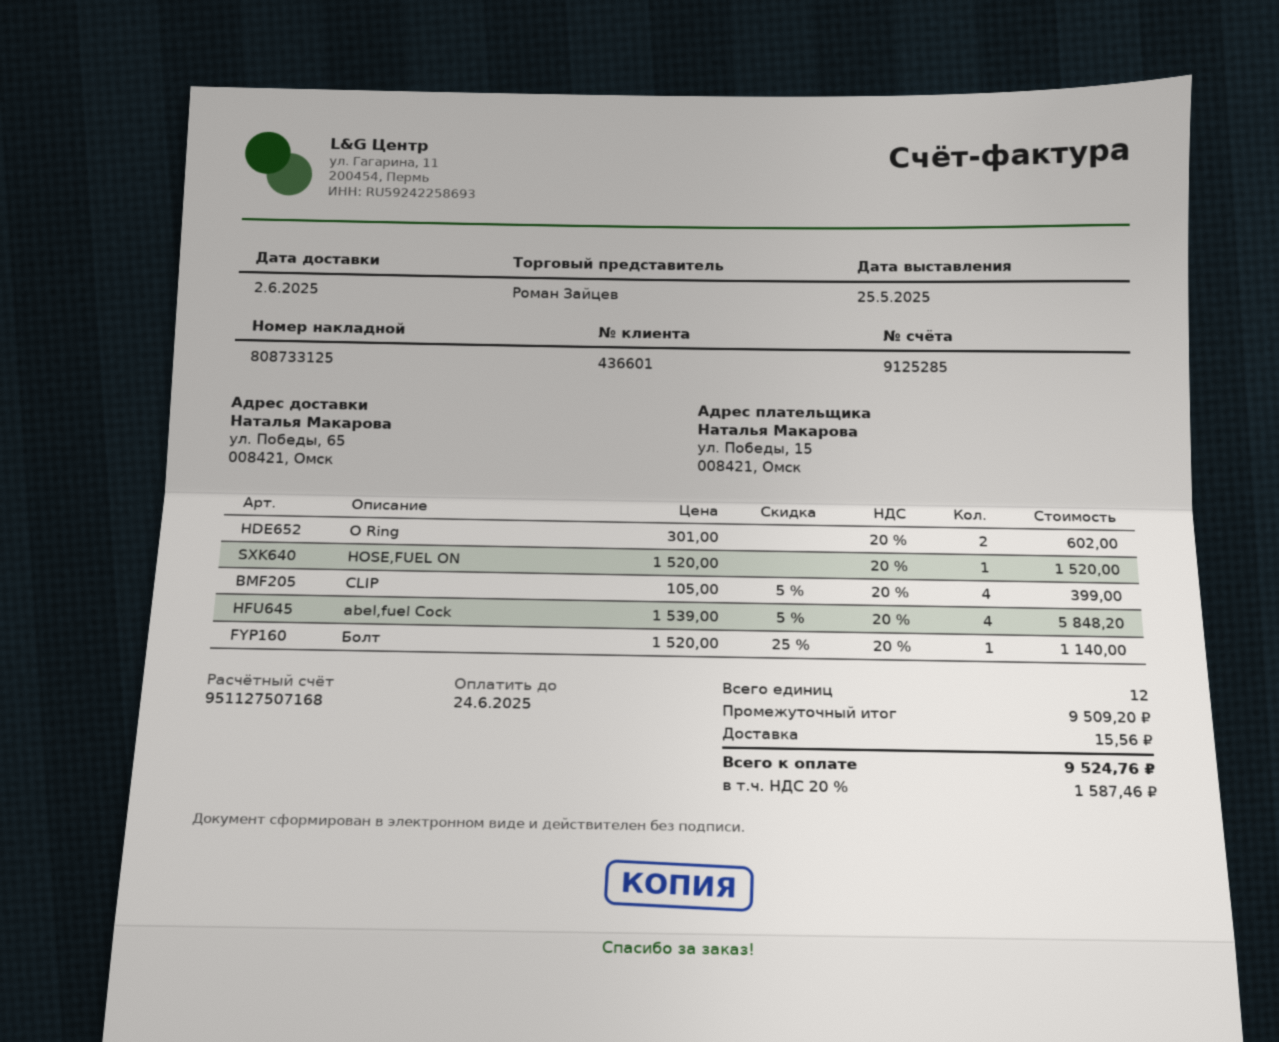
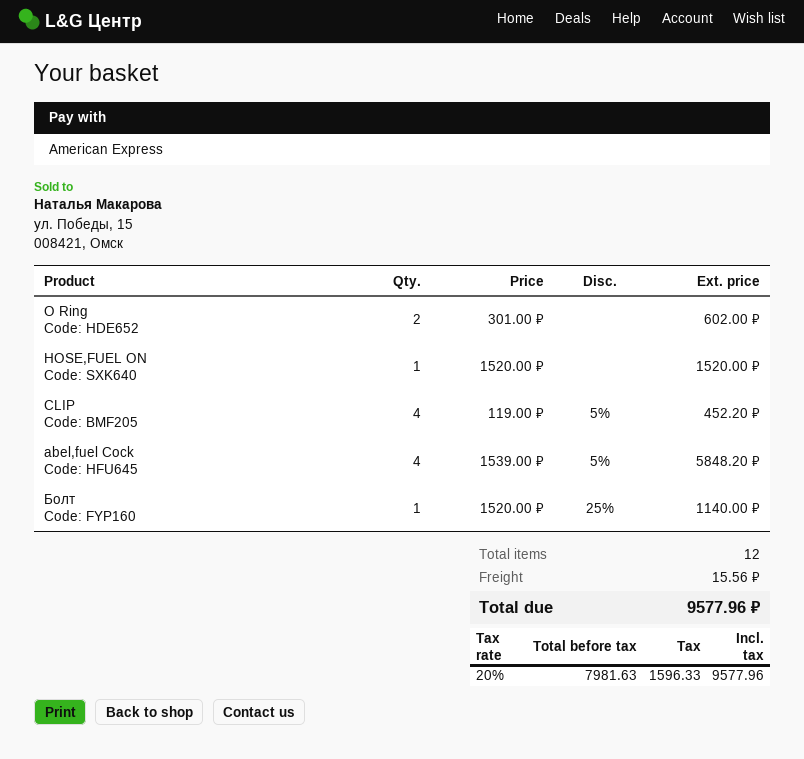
CLIP: 4 x 105.00 - 5% = 399.00 -> 4 x 119.00 - 5% = 452.20
tax: 20% = 1587.46 -> 20% = 1596.33
total: 9524.76 -> 9577.96

